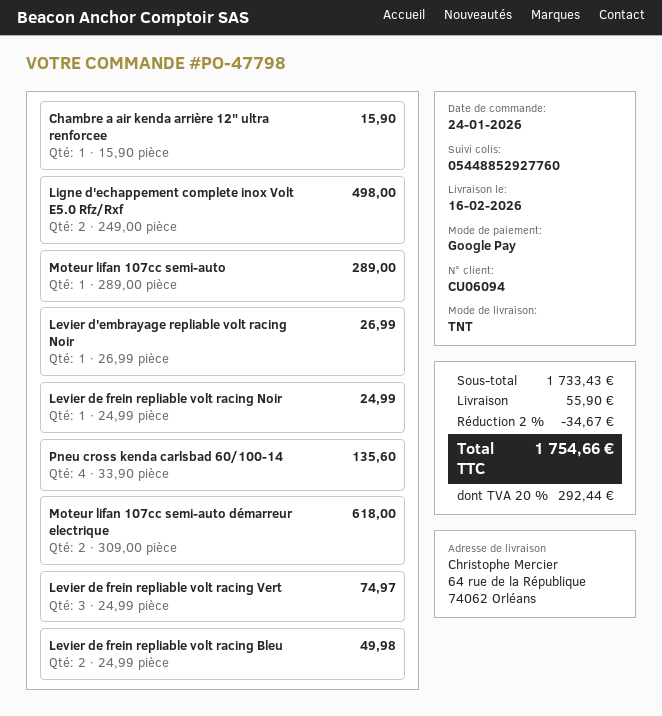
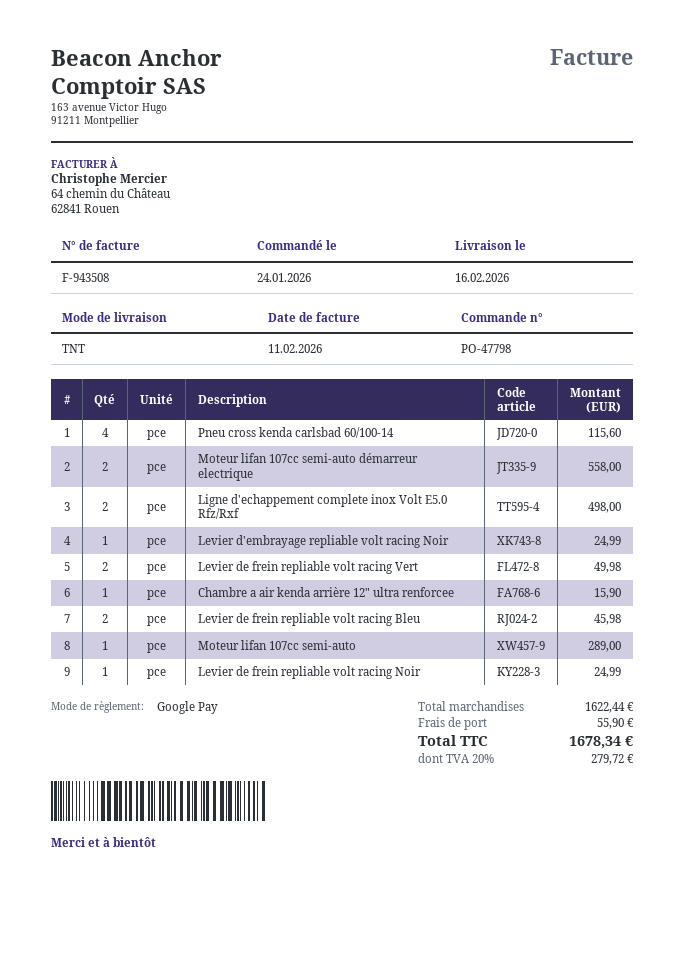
Levier d'embrayage repliable volt racing Noir: 1 for 26.99 -> 1 for 24.99
Pneu cross kenda carlsbad 60/100-14: 4 for 135.60 -> 4 for 115.60
Moteur lifan 107cc semi-auto démarreur electrique: 2 for 618.00 -> 2 for 558.00
Levier de frein repliable volt racing Vert: 3 for 74.97 -> 2 for 49.98
Levier de frein repliable volt racing Bleu: 2 for 49.98 -> 2 for 45.98
subtotal: 1733.43 -> 1622.44
discount: 2% = 34.67 -> none
tax: 20% = 292.44 -> 20% = 279.72
total: 1754.66 -> 1678.34

